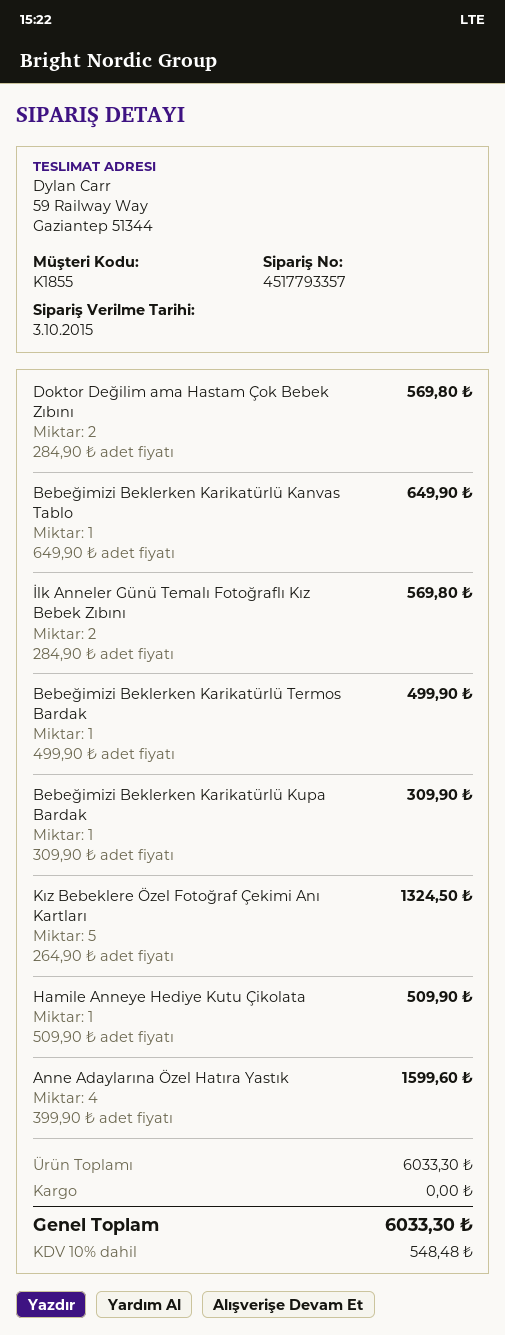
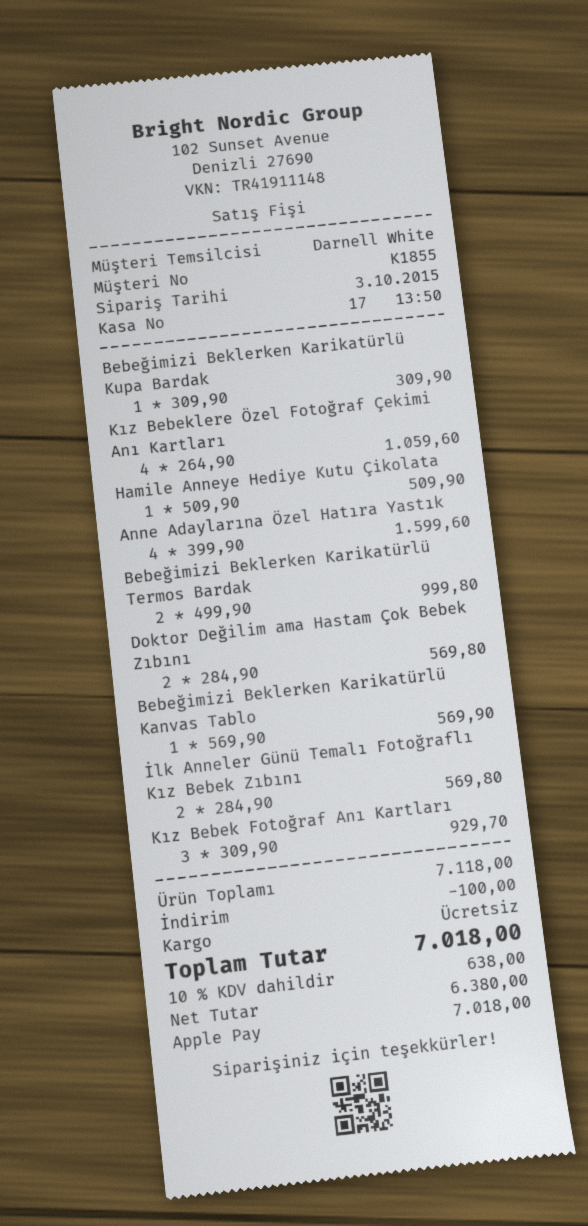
Bebeğimizi Beklerken Karikatürlü Kanvas Tablo: 1 x 649.90 = 649.90 -> 1 x 569.90 = 569.90
Bebeğimizi Beklerken Karikatürlü Termos Bardak: 1 x 499.90 = 499.90 -> 2 x 499.90 = 999.80
Kız Bebeklere Özel Fotoğraf Çekimi Anı Kartları: 5 x 264.90 = 1324.50 -> 4 x 264.90 = 1059.60
Kız Bebek Fotoğraf Anı Kartları: none -> 3 x 309.90 = 929.70
subtotal: 6033.30 -> 7118.00
discount: none -> 100.00
tax: 10% = 548.48 -> 10% = 638.00
total: 6033.30 -> 7018.00

